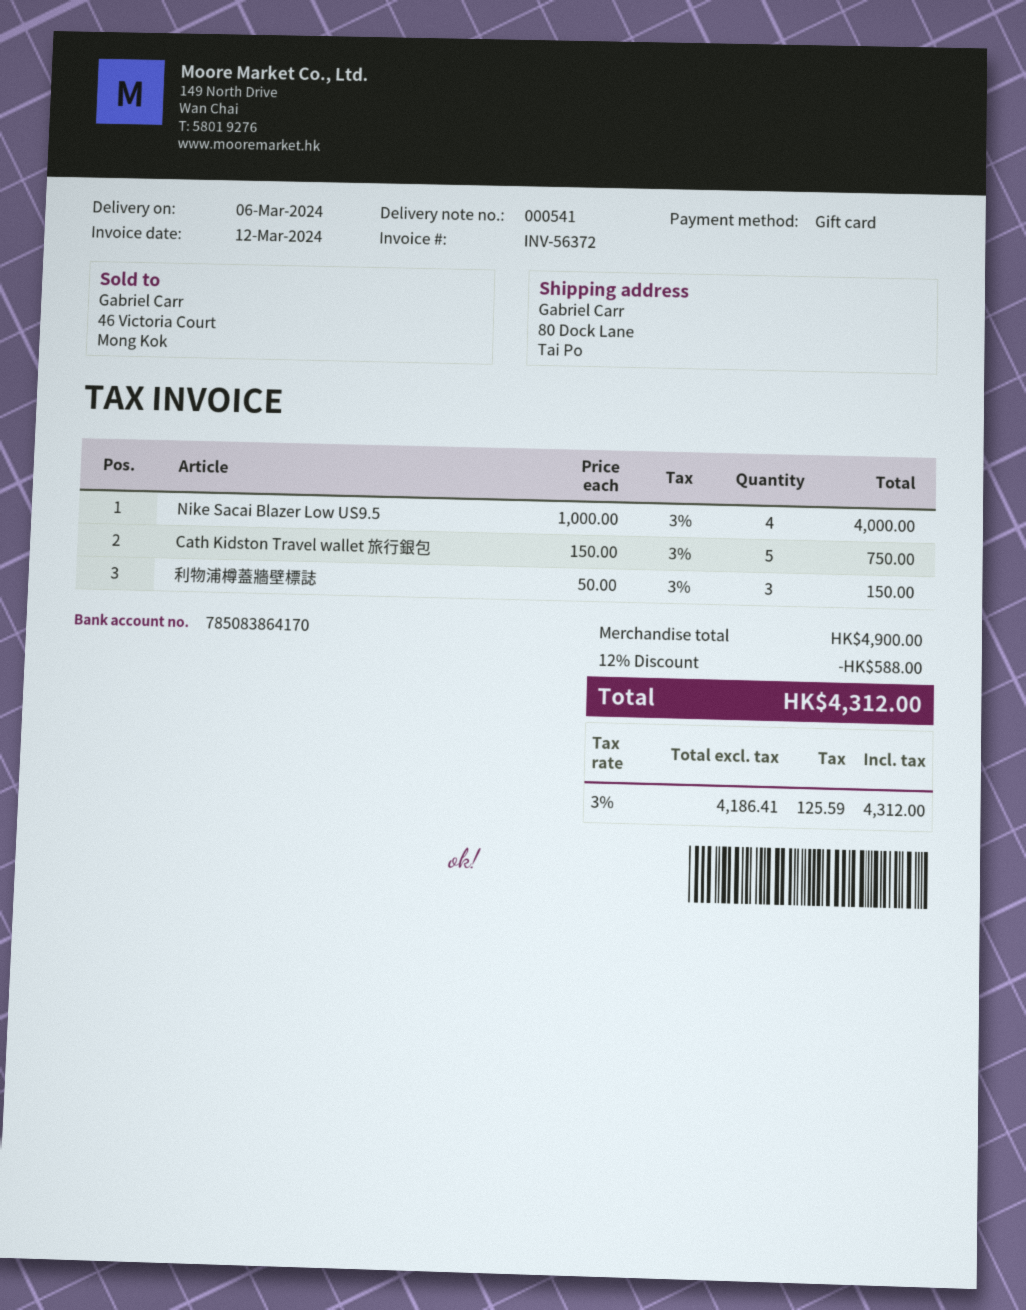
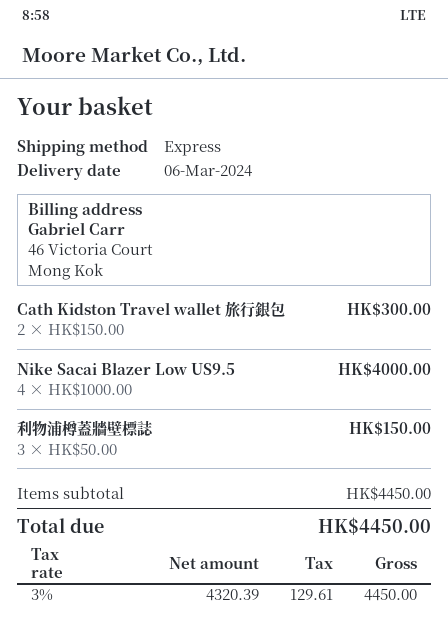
Cath Kidston Travel wallet 旅行銀包: 5 x 150.00 = 750.00 -> 2 x 150.00 = 300.00
subtotal: 4900.00 -> 4450.00
discount: 12% = 588.00 -> none
net: 4186.41 -> 4320.39
tax: 3% = 125.59 -> 3% = 129.61
total: 4312.00 -> 4450.00

